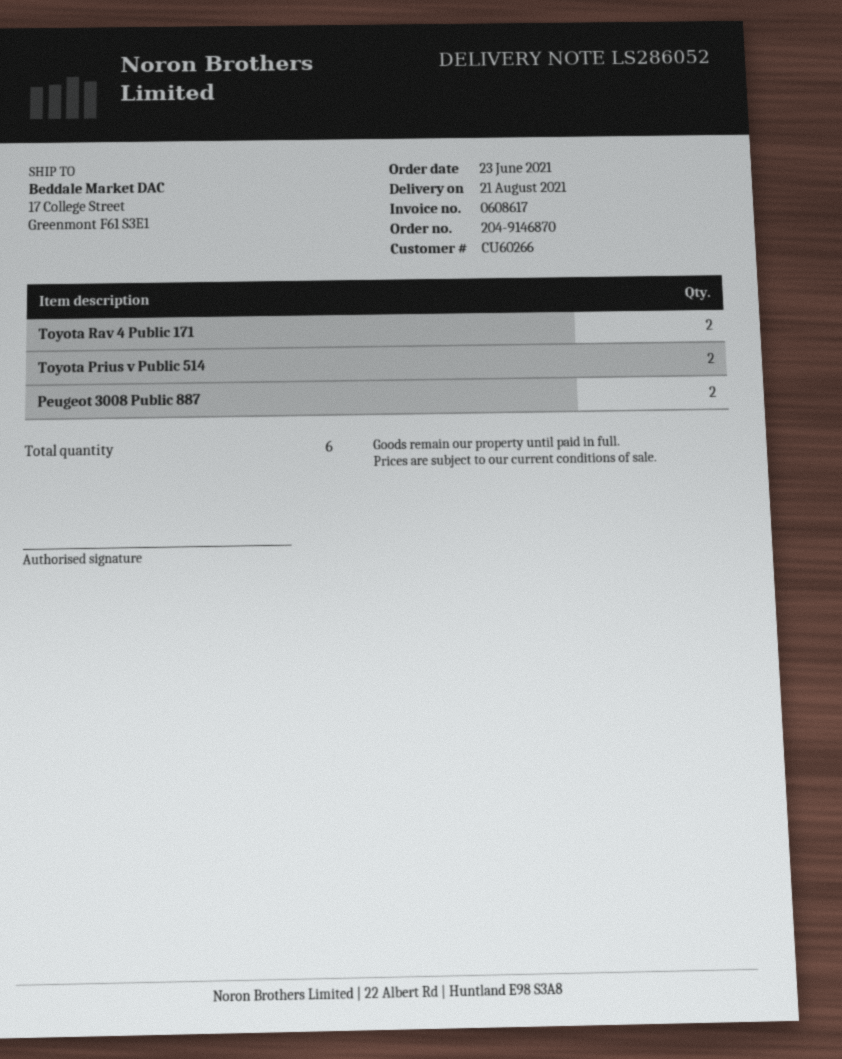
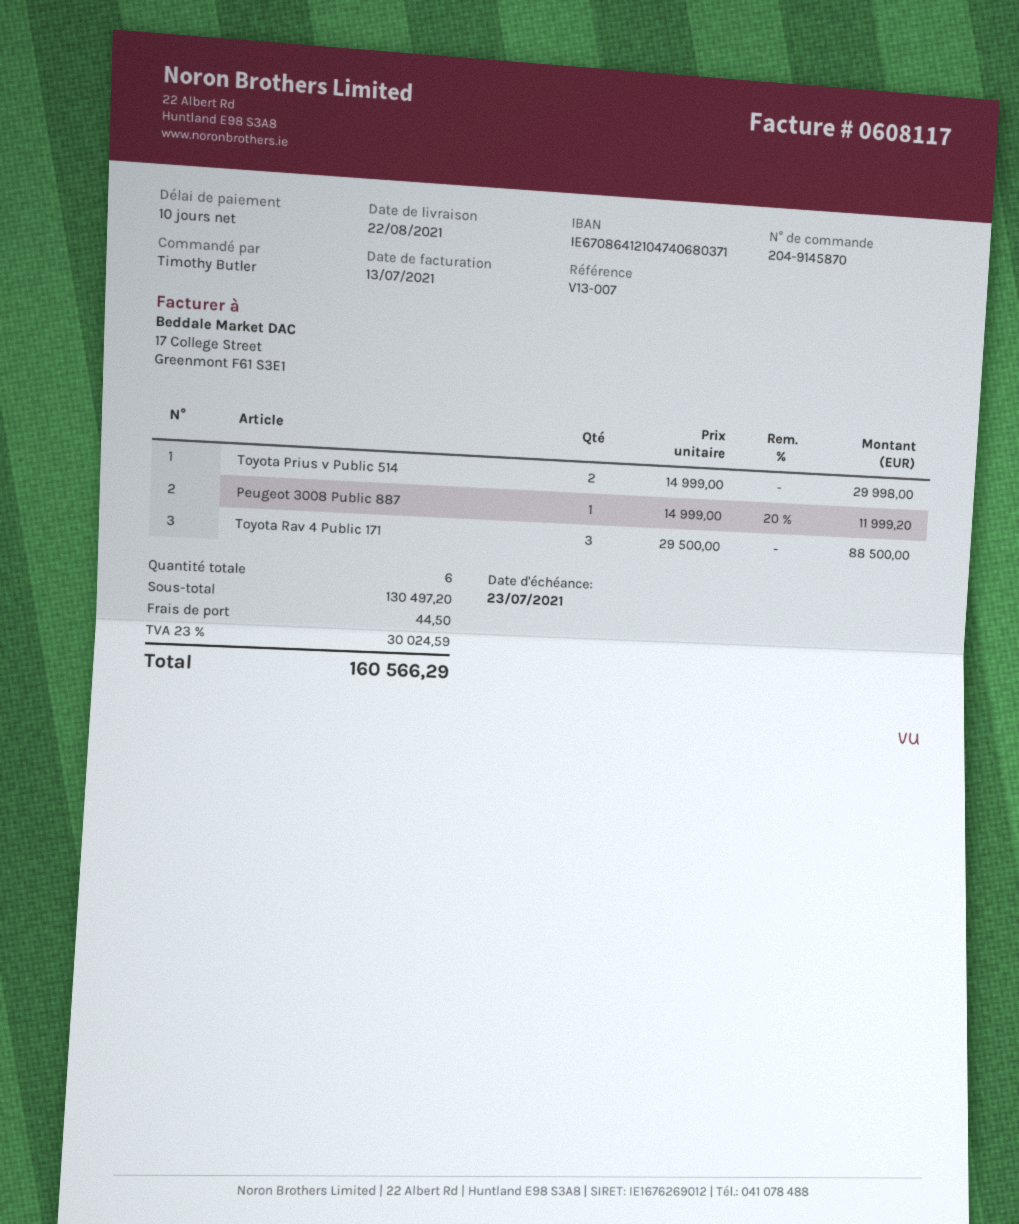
order number: 204-9146870 -> 204-9145870
delivery date: 2021-08-21 -> 2021-08-22
invoice number: 0608617 -> 0608117
Toyota Rav 4 Public 171: 2 -> 3
Peugeot 3008 Public 887: 2 -> 1

